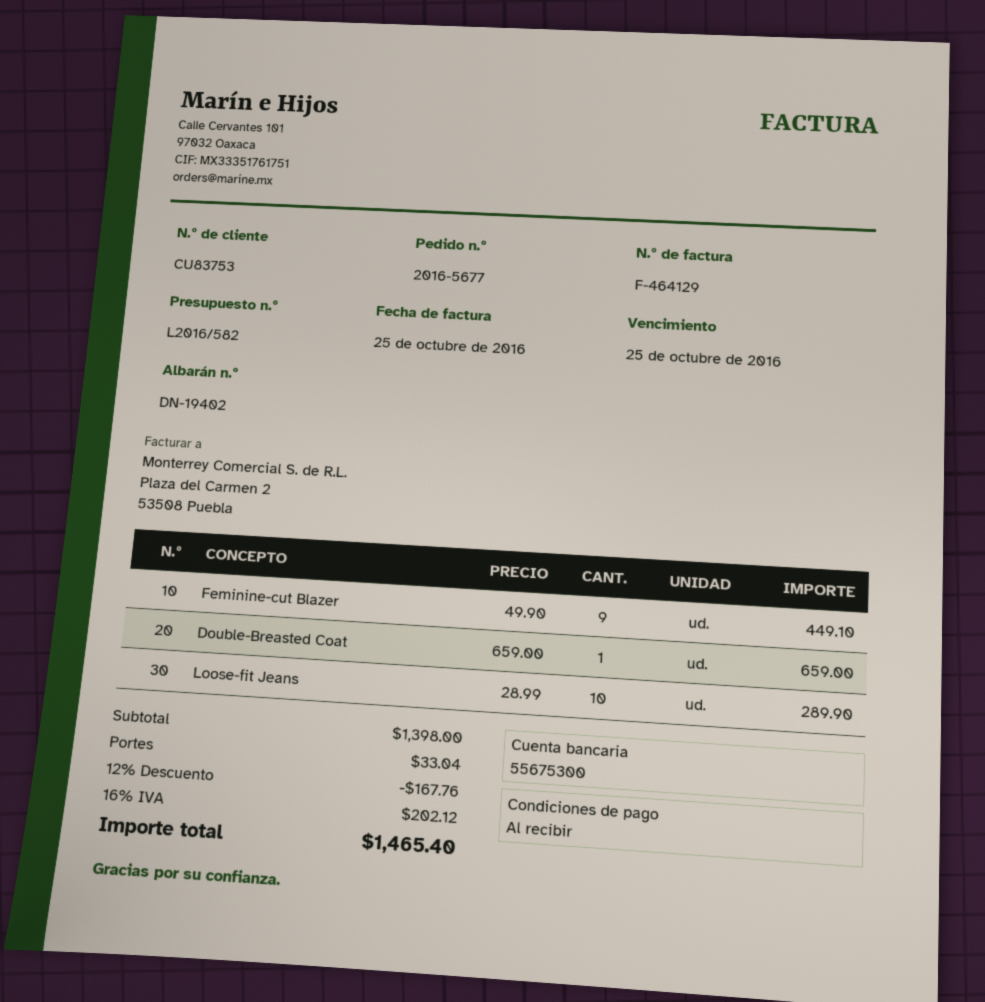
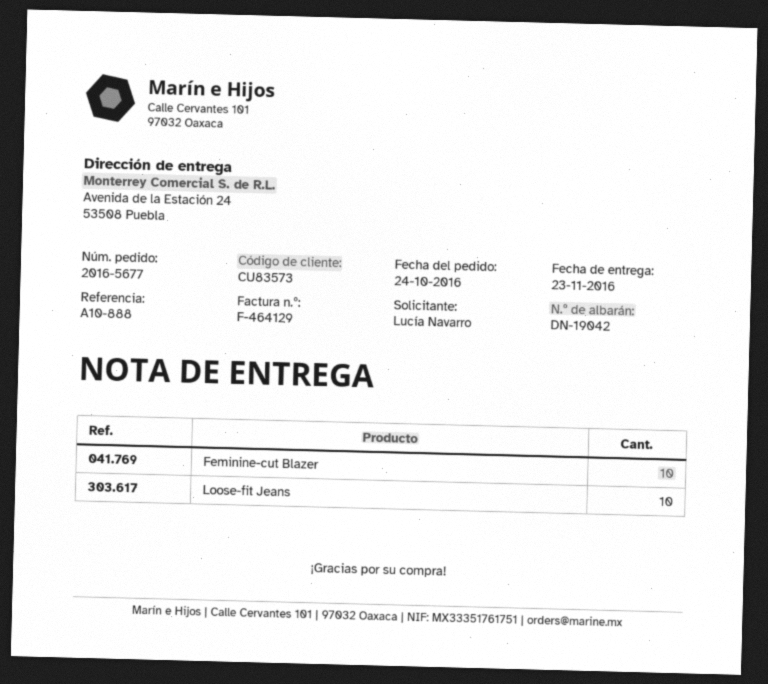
delivery note number: DN-19402 -> DN-19042
customer number: CU83753 -> CU83573
Feminine-cut Blazer: 9 -> 10
Double-Breasted Coat: 1 -> none

